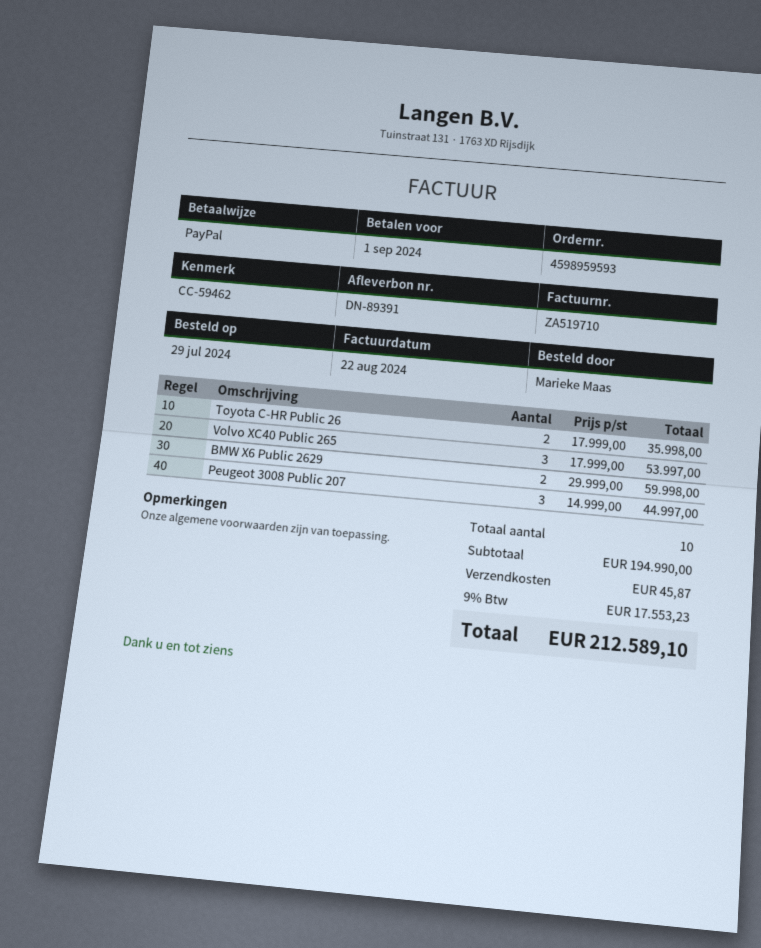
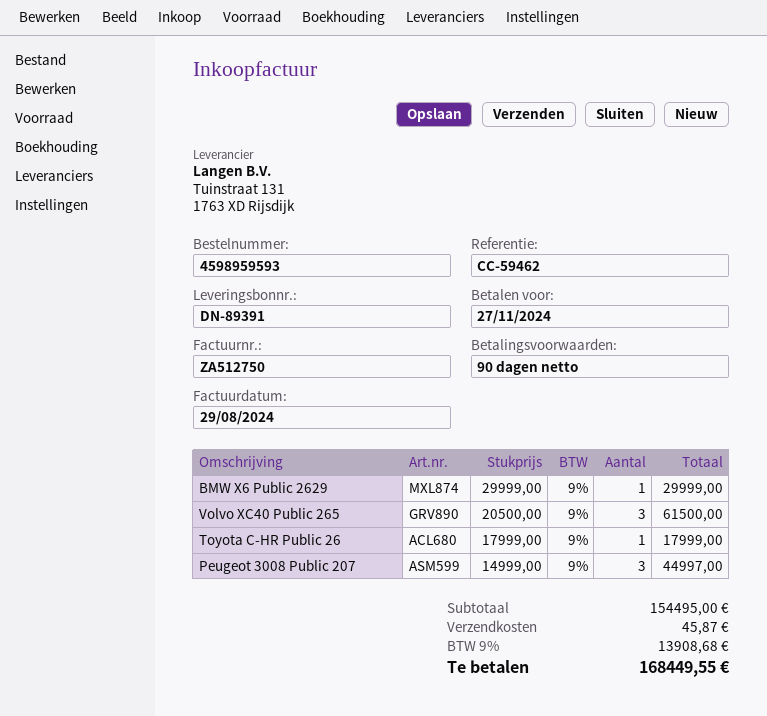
invoice number: ZA519710 -> ZA512750
invoice date: 2024-08-22 -> 2024-08-29
due date: 2024-09-01 -> 2024-11-27
Toyota C-HR Public 26: 2 x 17999.00 = 35998.00 -> 1 x 17999.00 = 17999.00
Volvo XC40 Public 265: 3 x 17999.00 = 53997.00 -> 3 x 20500.00 = 61500.00
BMW X6 Public 2629: 2 x 29999.00 = 59998.00 -> 1 x 29999.00 = 29999.00
subtotal: 194990.00 -> 154495.00
tax: 9% = 17553.23 -> 9% = 13908.68
total: 212589.10 -> 168449.55

